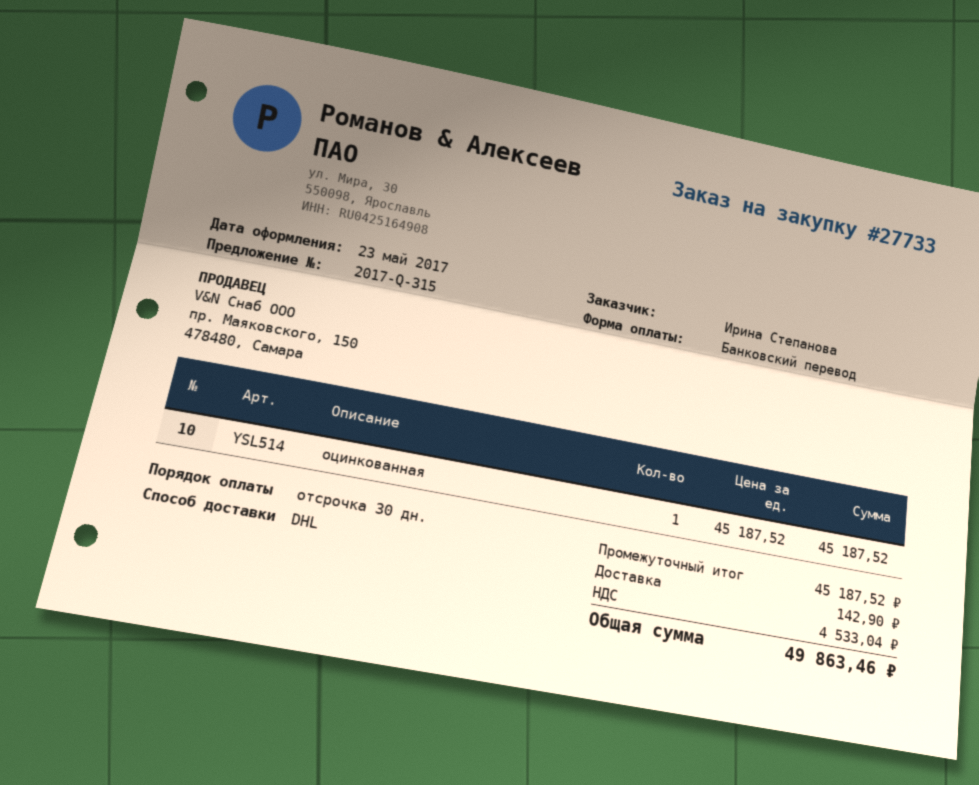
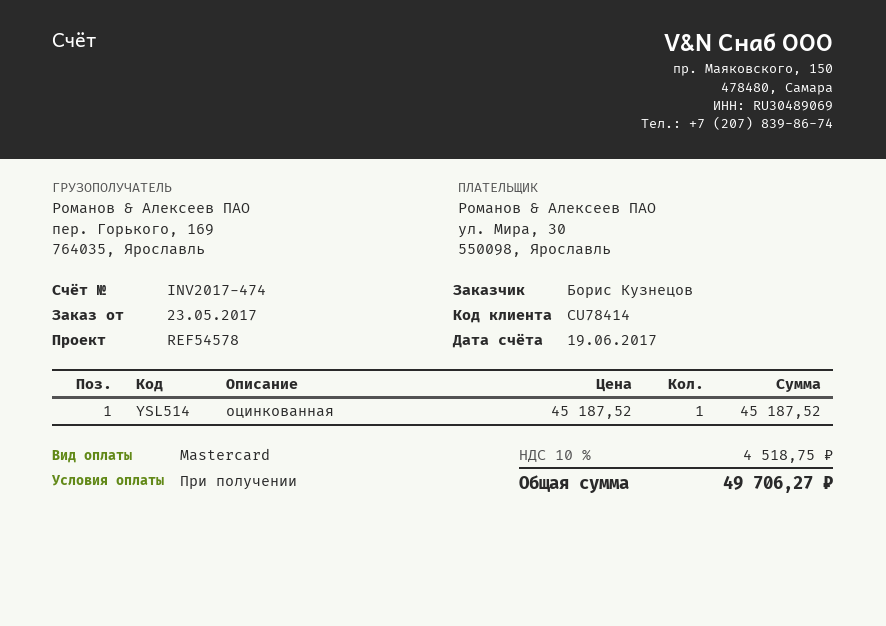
payment terms: 30 days -> on receipt
ordered by: Ирина Степанова -> Борис Кузнецов
payment method: bank transfer -> Mastercard
shipping: 142.90 -> none
tax: 4533.04 -> 4518.75
total: 49863.46 -> 49706.27

